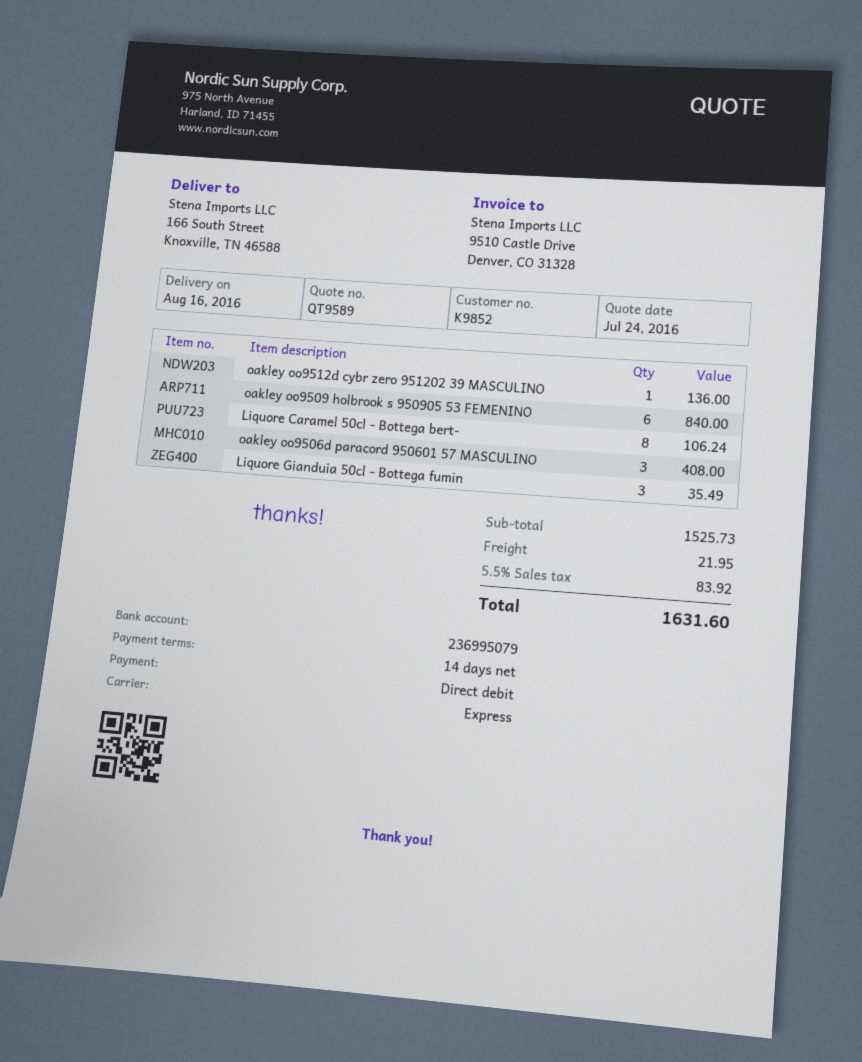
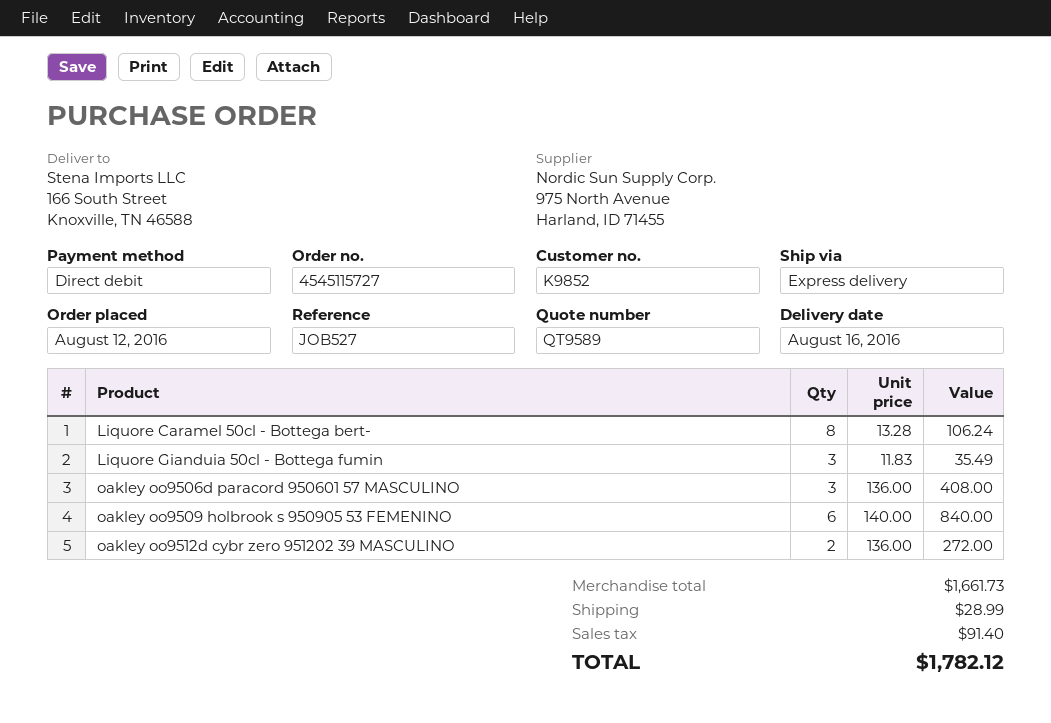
oakley oo9512d cybr zero 951202 39 MASCULINO: 1 for 136.00 -> 2 for 272.00
subtotal: 1525.73 -> 1661.73
shipping: 21.95 -> 28.99
tax: 83.92 -> 91.40
total: 1631.60 -> 1782.12

